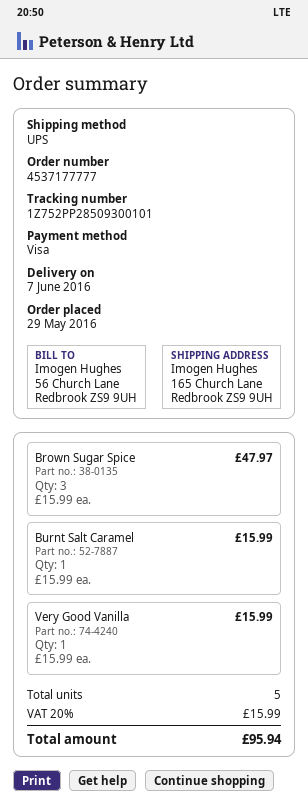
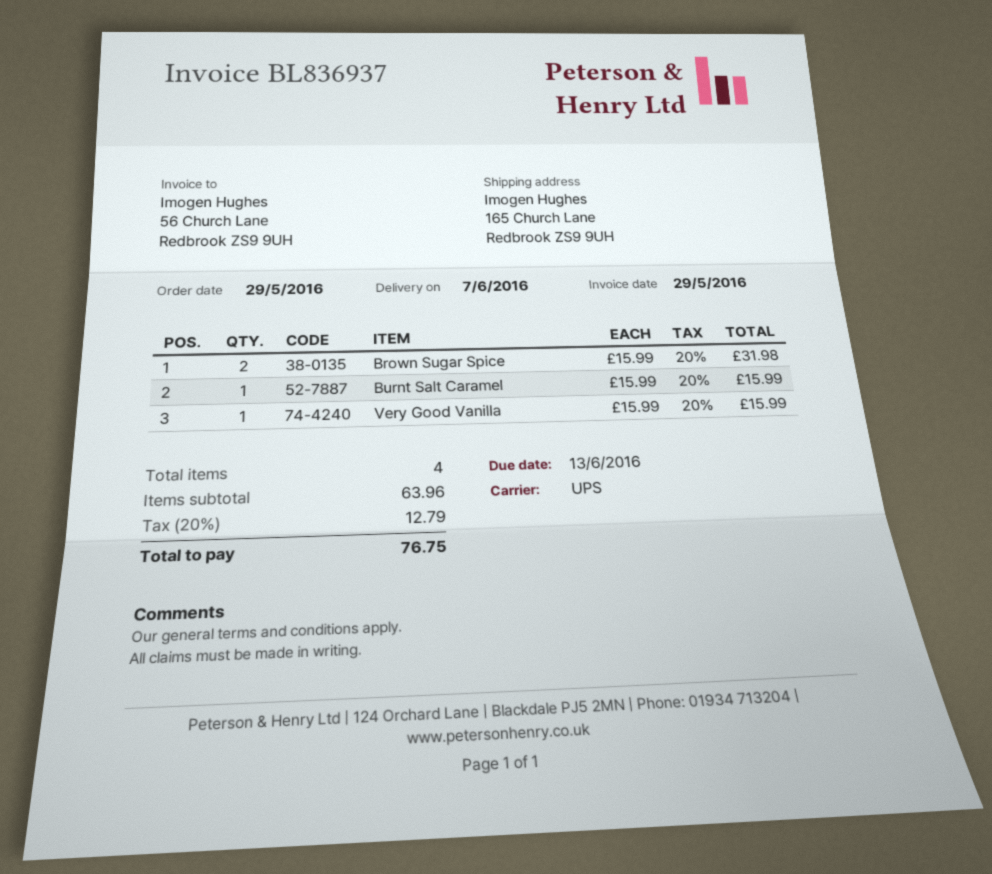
Brown Sugar Spice: 3 x 15.99 = 47.97 -> 2 x 15.99 = 31.98
total quantity: 5 -> 4
tax: 20% = 15.99 -> 20% = 12.79
total: 95.94 -> 76.75

